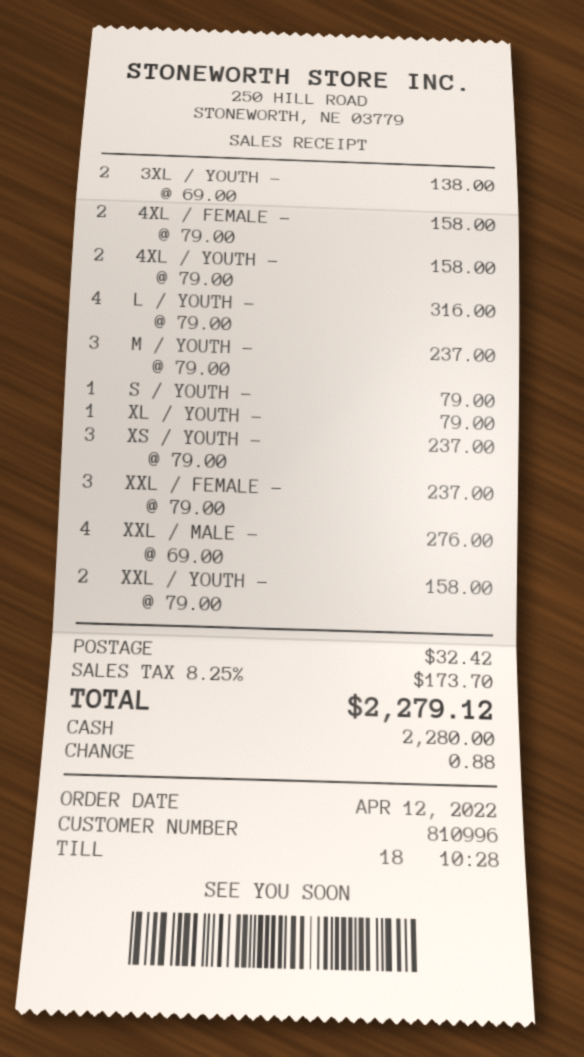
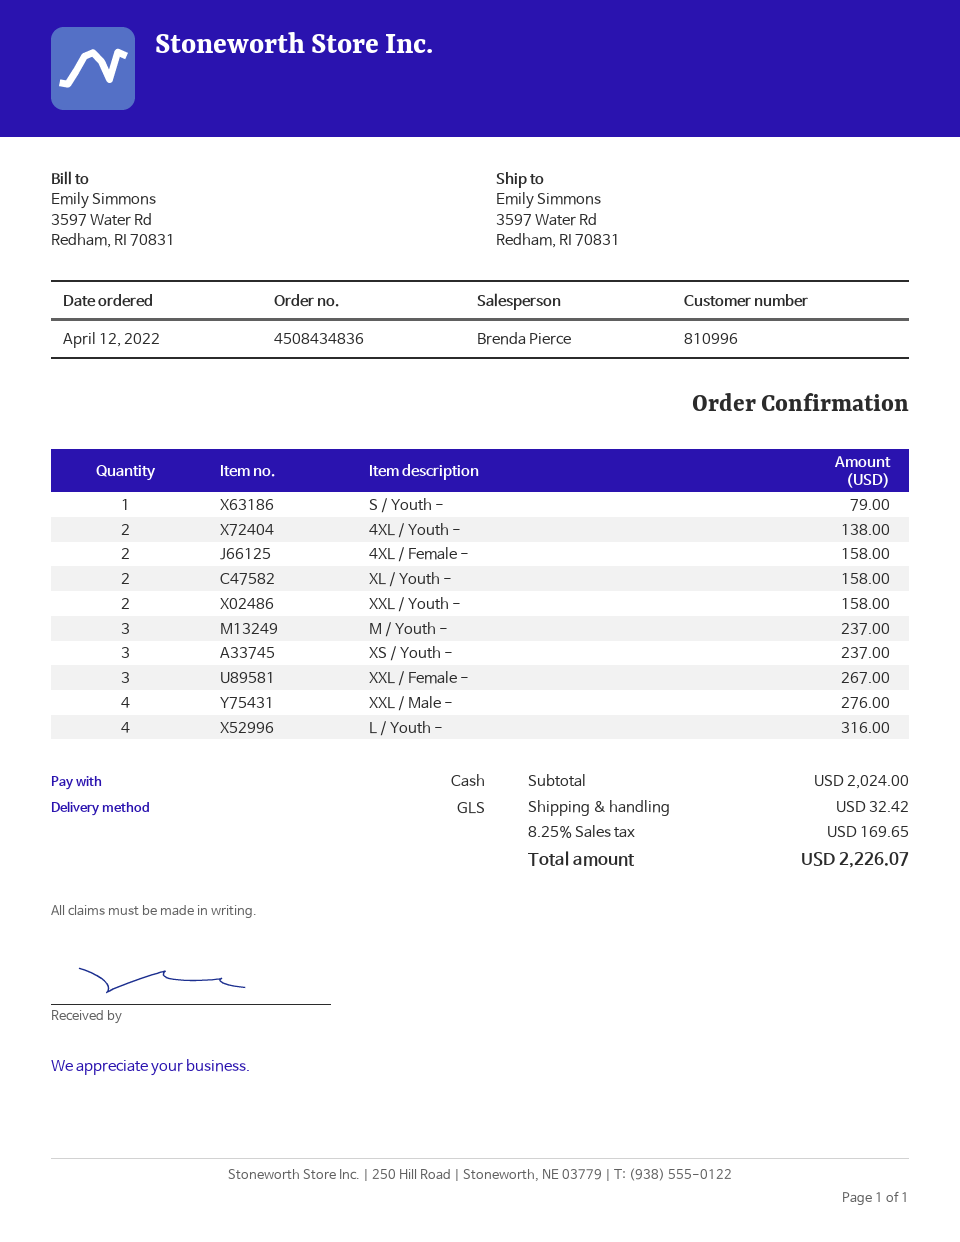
3XL / YOUTH -: 2 for 138.00 -> none
4XL / YOUTH -: 2 for 158.00 -> 2 for 138.00
XL / YOUTH -: 1 for 79.00 -> 2 for 158.00
XXL / FEMALE -: 3 for 237.00 -> 3 for 267.00
tax: 8.25% = 173.70 -> 8.25% = 169.65
total: 2279.12 -> 2226.07

